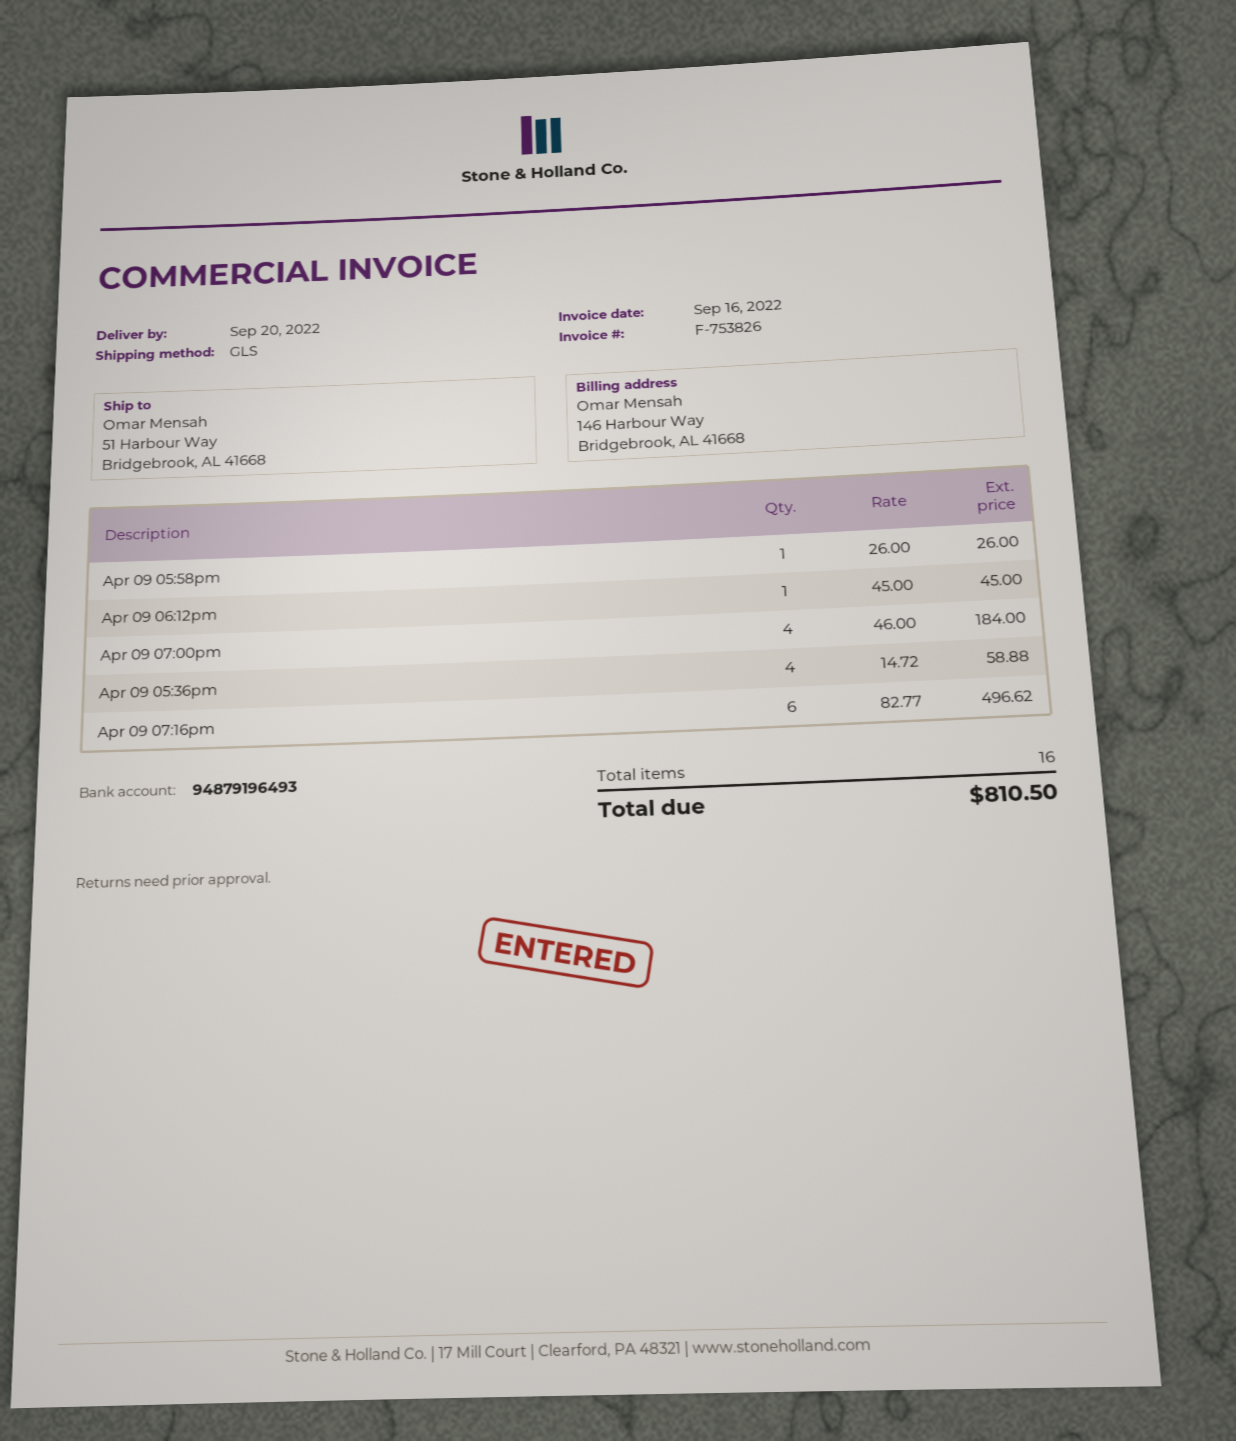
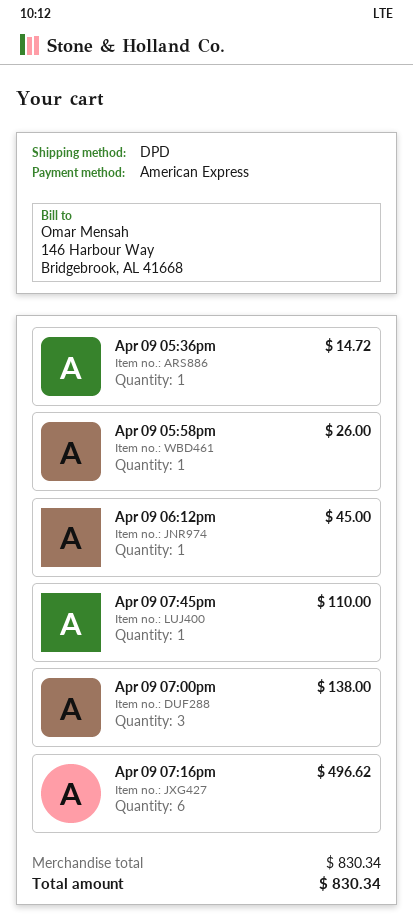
shipping method: GLS -> DPD
Apr 09 07:00pm: 4 for 184.00 -> 3 for 138.00
Apr 09 05:36pm: 4 for 58.88 -> 1 for 14.72
Apr 09 07:45pm: none -> 1 for 110.00
total: 810.50 -> 830.34

